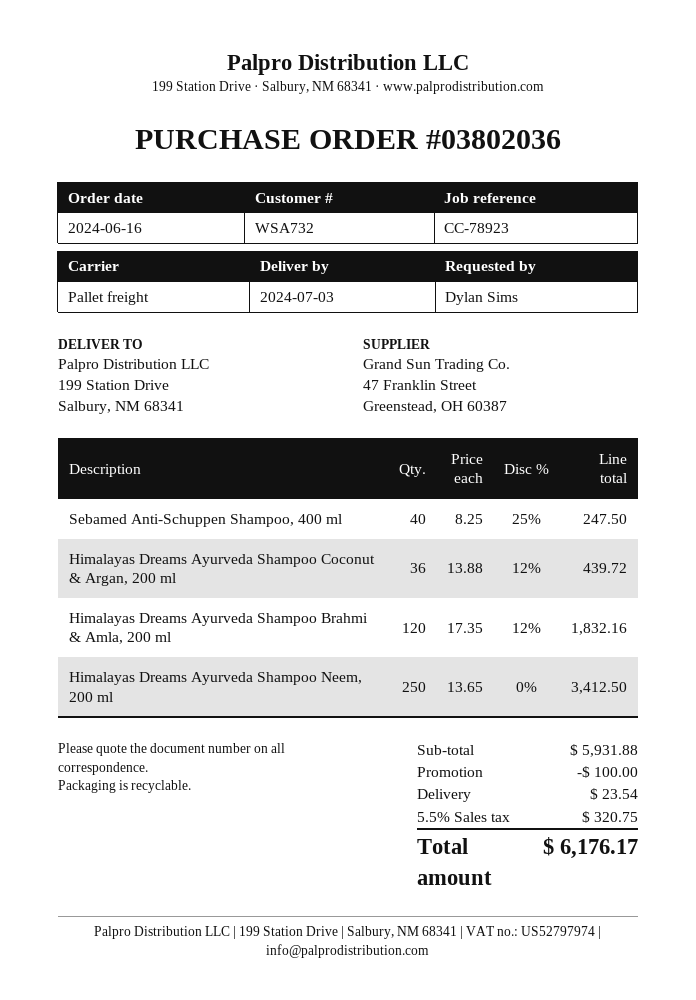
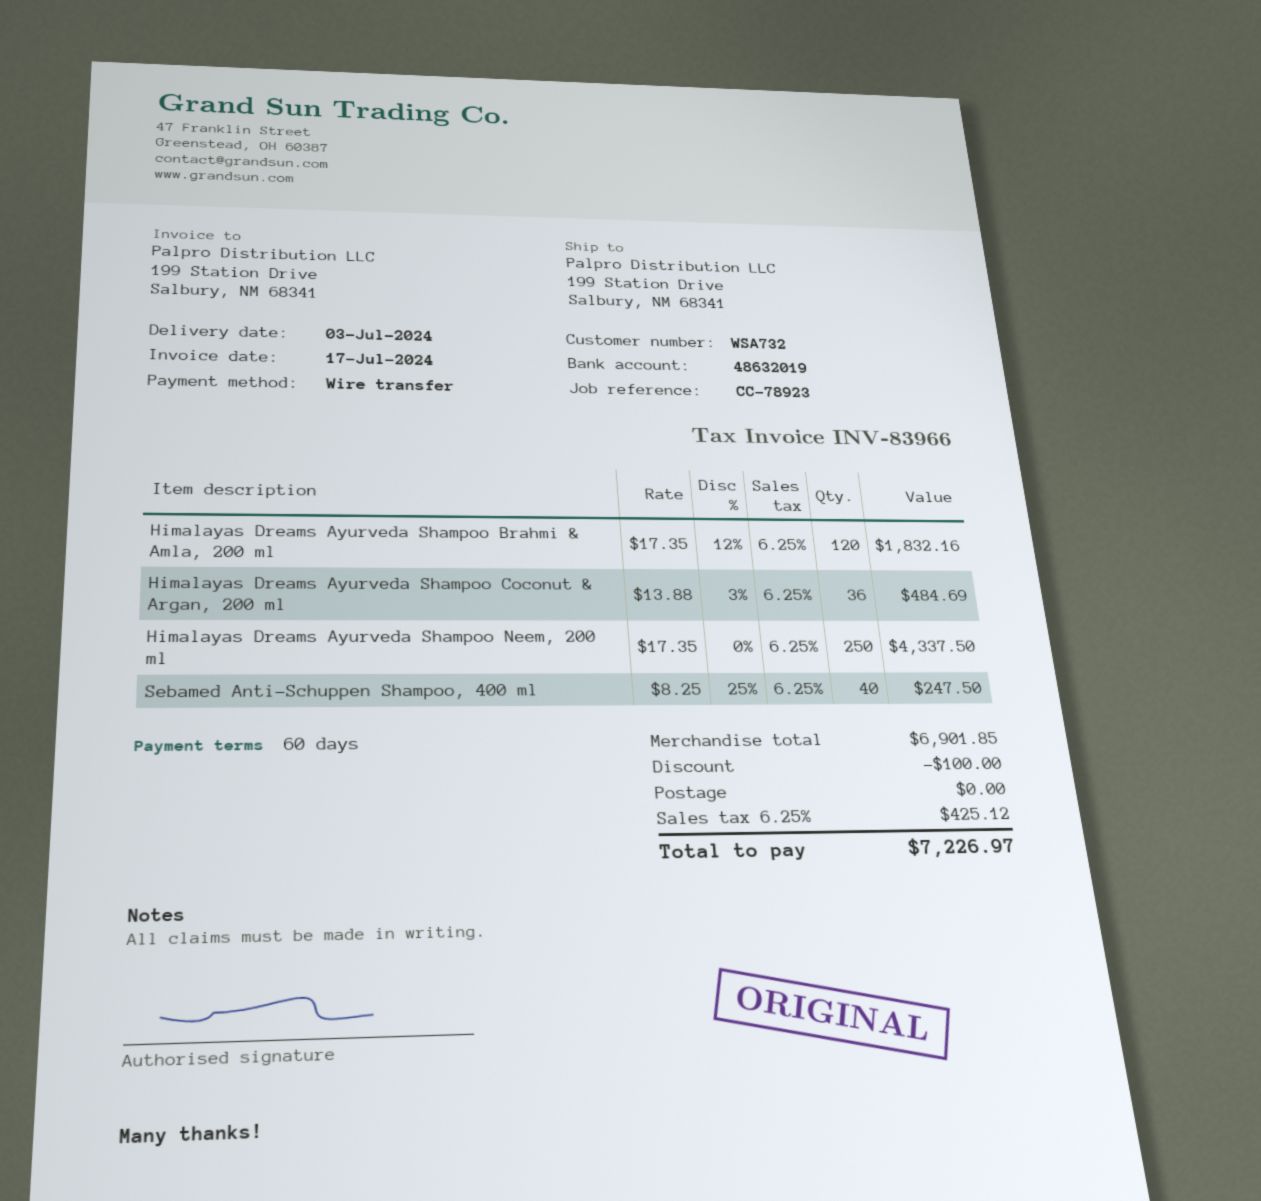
Himalayas Dreams Ayurveda Shampoo Coconut & Argan, 200 ml: 36 x 13.88 - 12% = 439.72 -> 36 x 13.88 - 3% = 484.69
Himalayas Dreams Ayurveda Shampoo Neem, 200 ml: 250 x 13.65 = 3412.50 -> 250 x 17.35 = 4337.50
subtotal: 5931.88 -> 6901.85
shipping: 23.54 -> 0.00
tax: 5.5% = 320.75 -> 6.25% = 425.12
total: 6176.17 -> 7226.97

